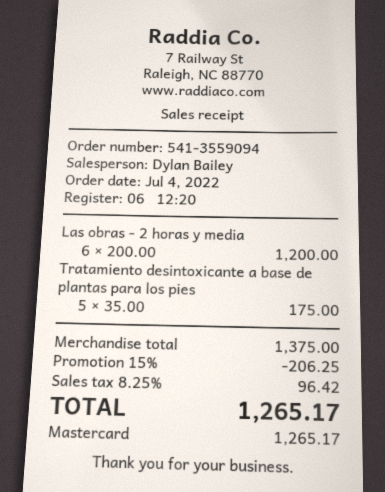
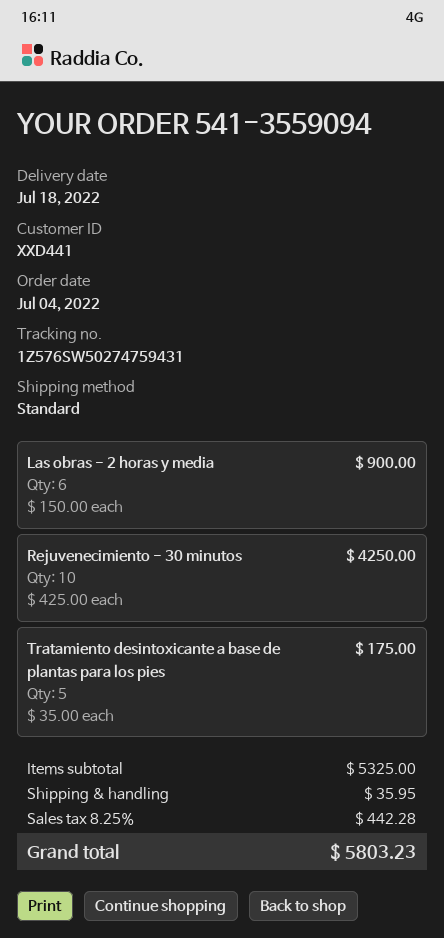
Las obras - 2 horas y media: 6 x 200.00 = 1200.00 -> 6 x 150.00 = 900.00
Rejuvenecimiento - 30 minutos: none -> 10 x 425.00 = 4250.00
subtotal: 1375.00 -> 5325.00
discount: 15% = 206.25 -> none
shipping: none -> 35.95
tax: 8.25% = 96.42 -> 8.25% = 442.28
total: 1265.17 -> 5803.23

